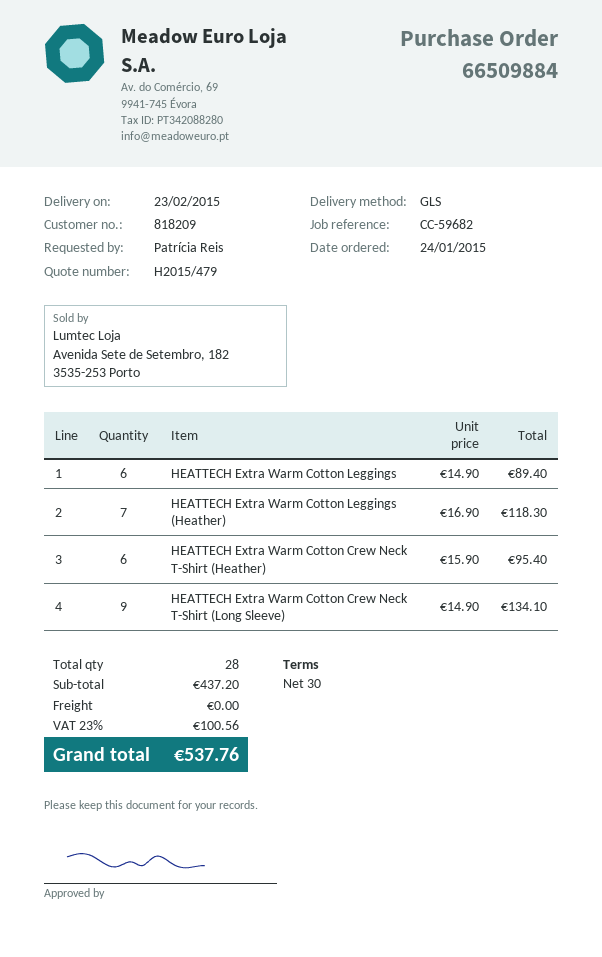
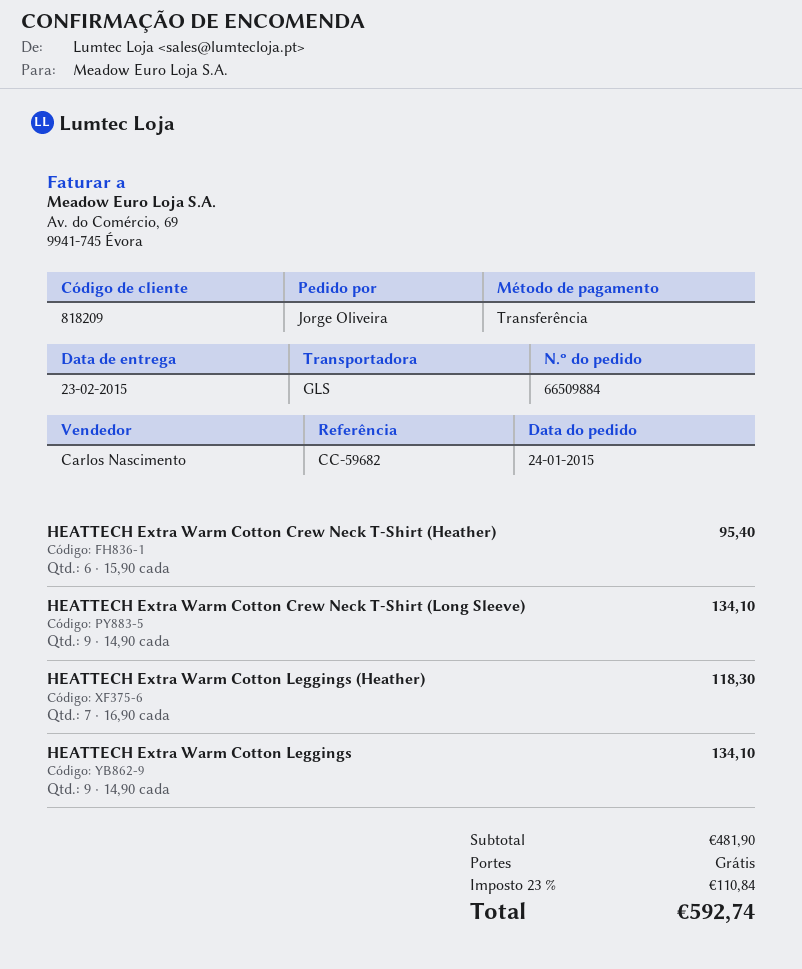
ordered by: Patrícia Reis -> Jorge Oliveira
HEATTECH Extra Warm Cotton Leggings: 6 x 14.90 = 89.40 -> 9 x 14.90 = 134.10
subtotal: 437.20 -> 481.90
tax: 23% = 100.56 -> 23% = 110.84
total: 537.76 -> 592.74

